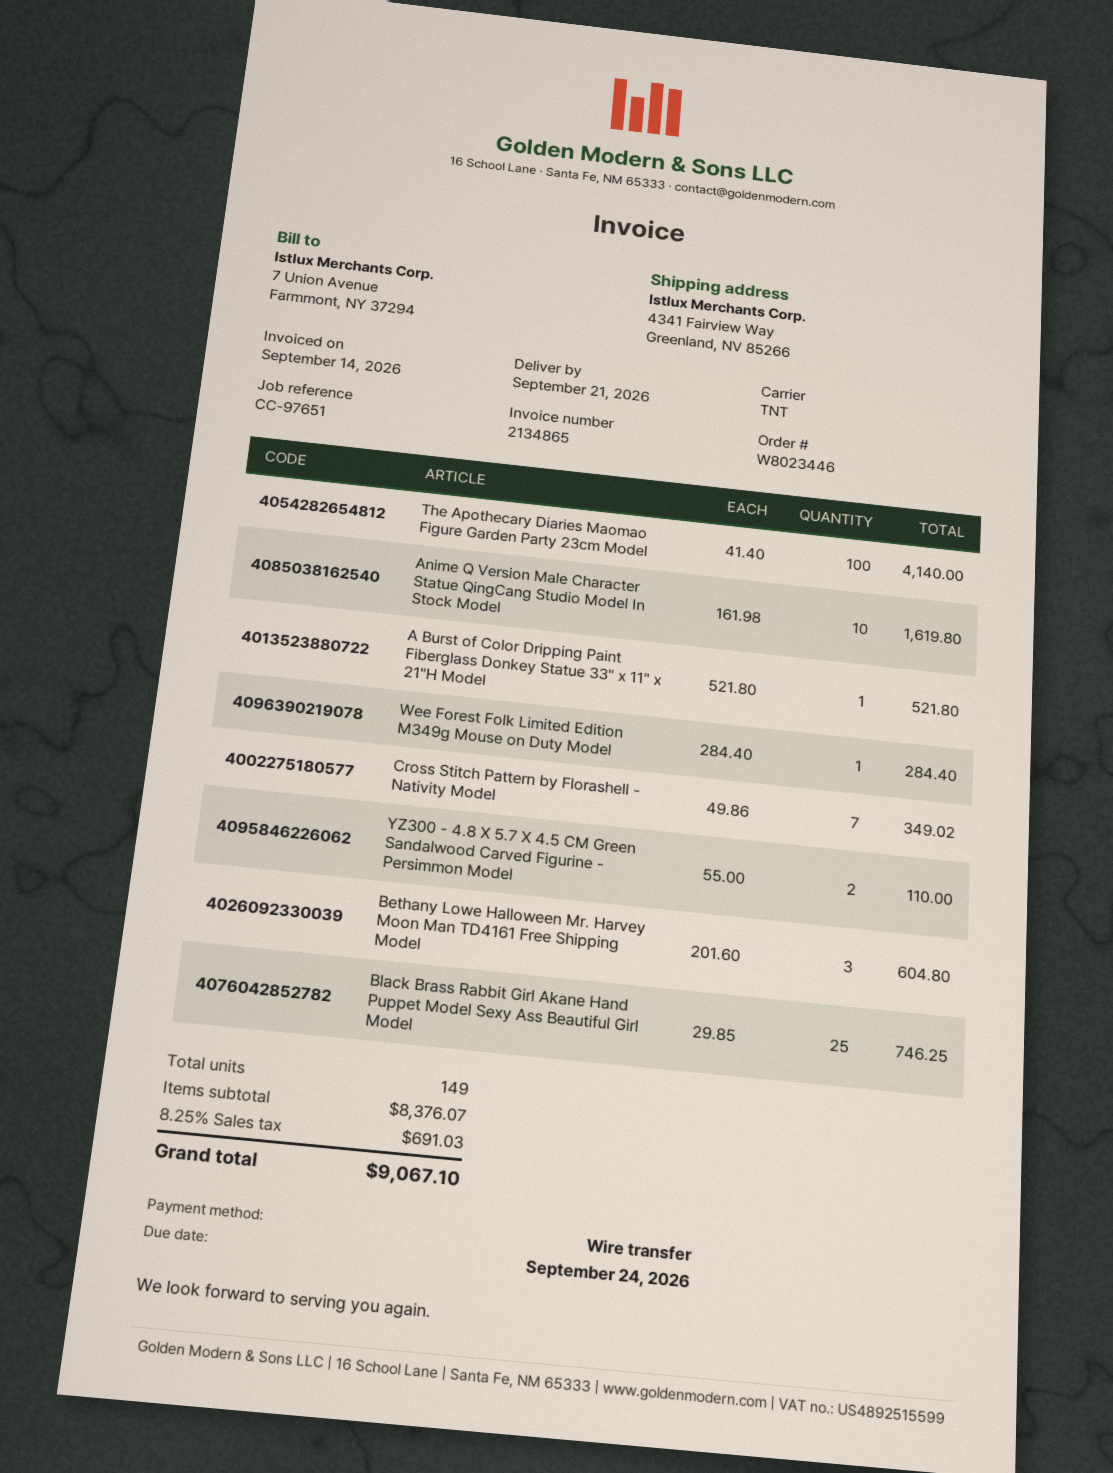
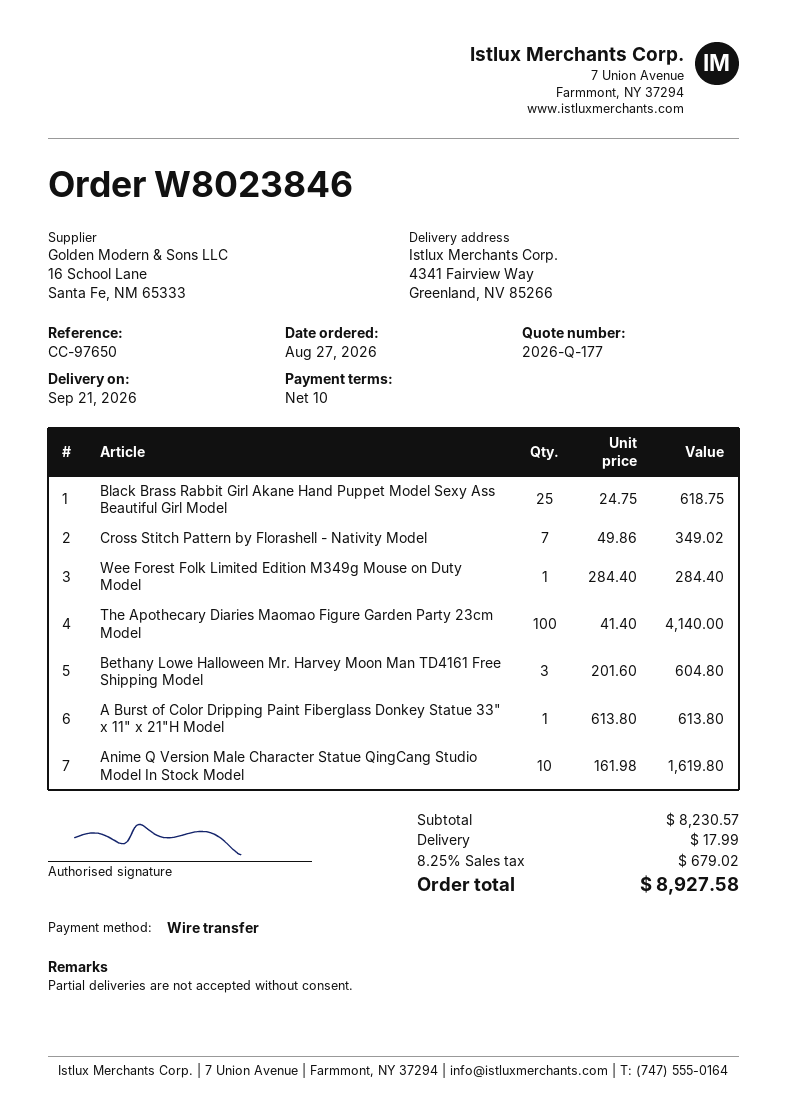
order number: W8023446 -> W8023846
reference: CC-97651 -> CC-97650
A Burst of Color Dripping Paint Fiberglass Donkey Statue 33" x 11" x 21"H Model: 1 x 521.80 = 521.80 -> 1 x 613.80 = 613.80
YZ300 - 4.8 X 5.7 X 4.5 CM Green Sandalwood Carved Figurine - Persimmon Model: 2 x 55.00 = 110.00 -> none
Black Brass Rabbit Girl Akane Hand Puppet Model Sexy Ass Beautiful Girl Model: 25 x 29.85 = 746.25 -> 25 x 24.75 = 618.75
subtotal: 8376.07 -> 8230.57
shipping: none -> 17.99
tax: 8.25% = 691.03 -> 8.25% = 679.02
total: 9067.10 -> 8927.58

